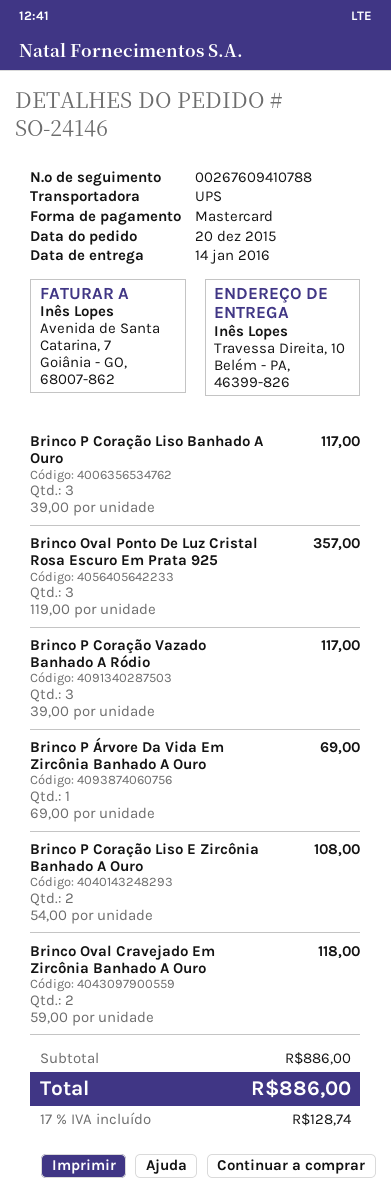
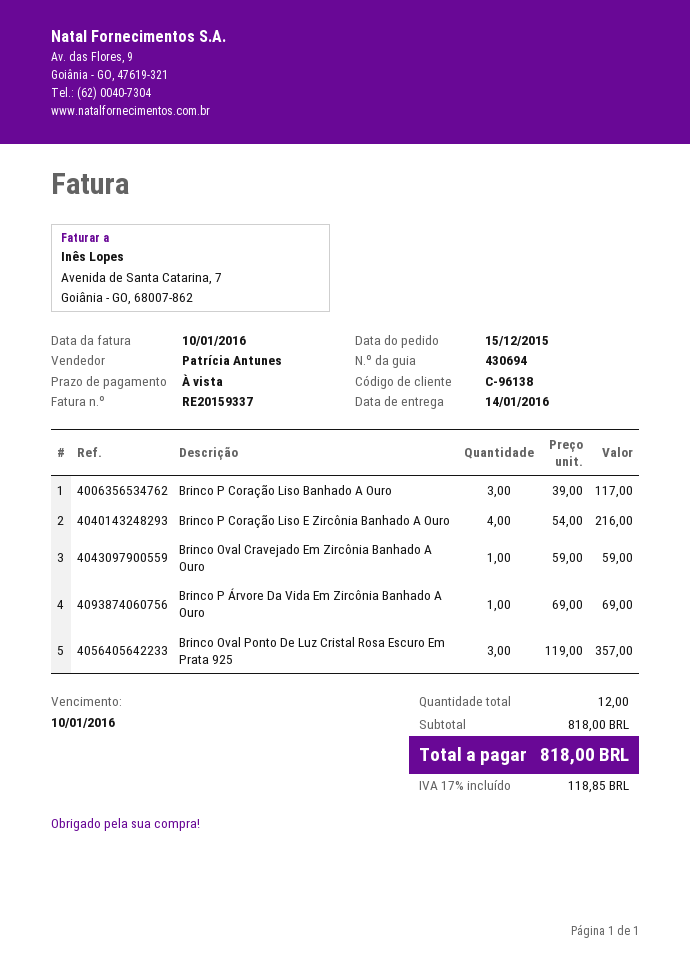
order date: 2015-12-20 -> 2015-12-15
Brinco P Coração Vazado Banhado A Ródio: 3 x 39.00 = 117.00 -> none
Brinco P Coração Liso E Zircônia Banhado A Ouro: 2 x 54.00 = 108.00 -> 4 x 54.00 = 216.00
Brinco Oval Cravejado Em Zircônia Banhado A Ouro: 2 x 59.00 = 118.00 -> 1 x 59.00 = 59.00
subtotal: 886.00 -> 818.00
tax: 17% = 128.74 -> 17% = 118.85
total: 886.00 -> 818.00

